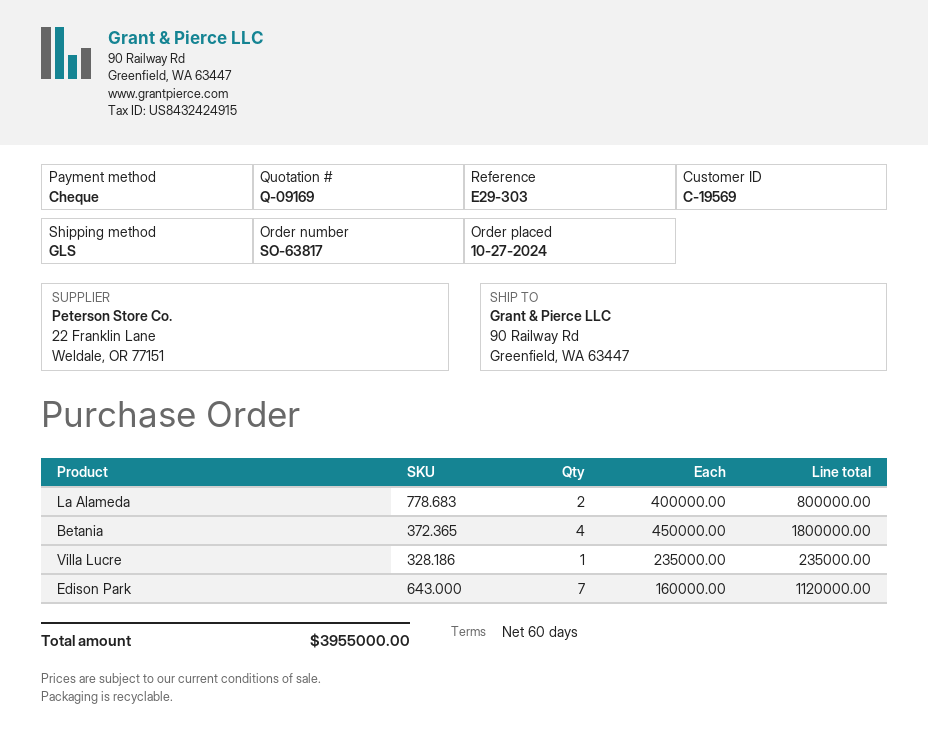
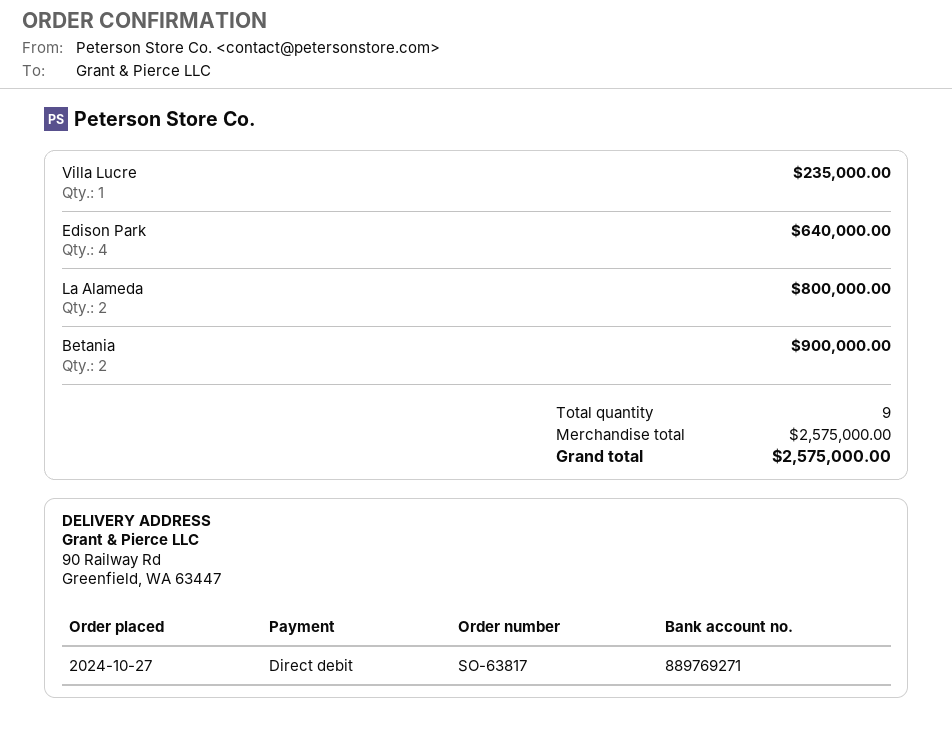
payment method: cheque -> direct debit
Betania: 4 for 1800000.00 -> 2 for 900000.00
Edison Park: 7 for 1120000.00 -> 4 for 640000.00
total: 3955000.00 -> 2575000.00

